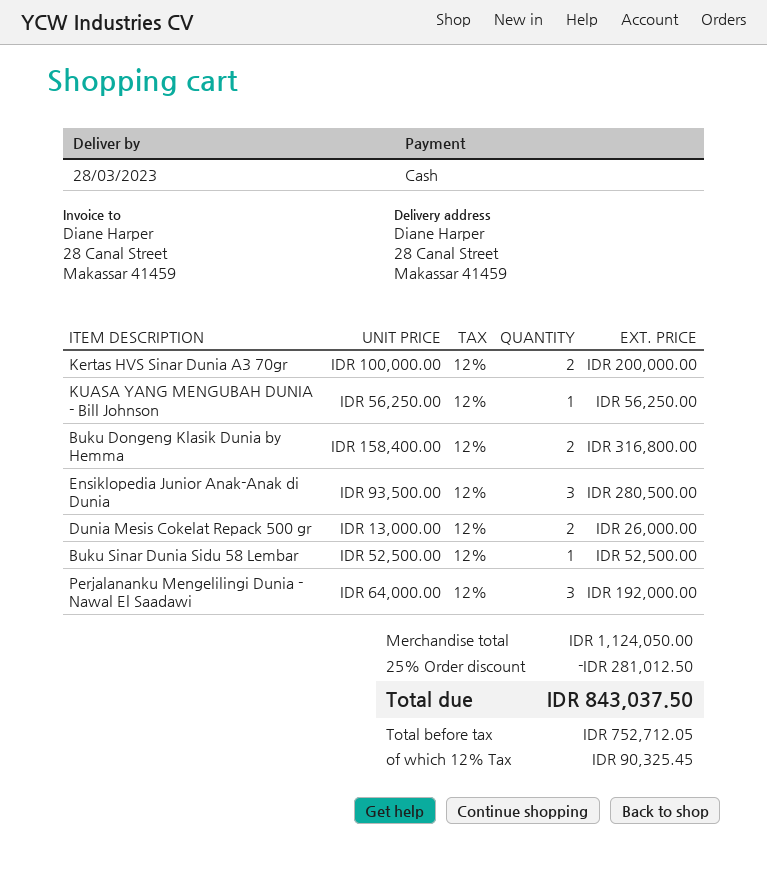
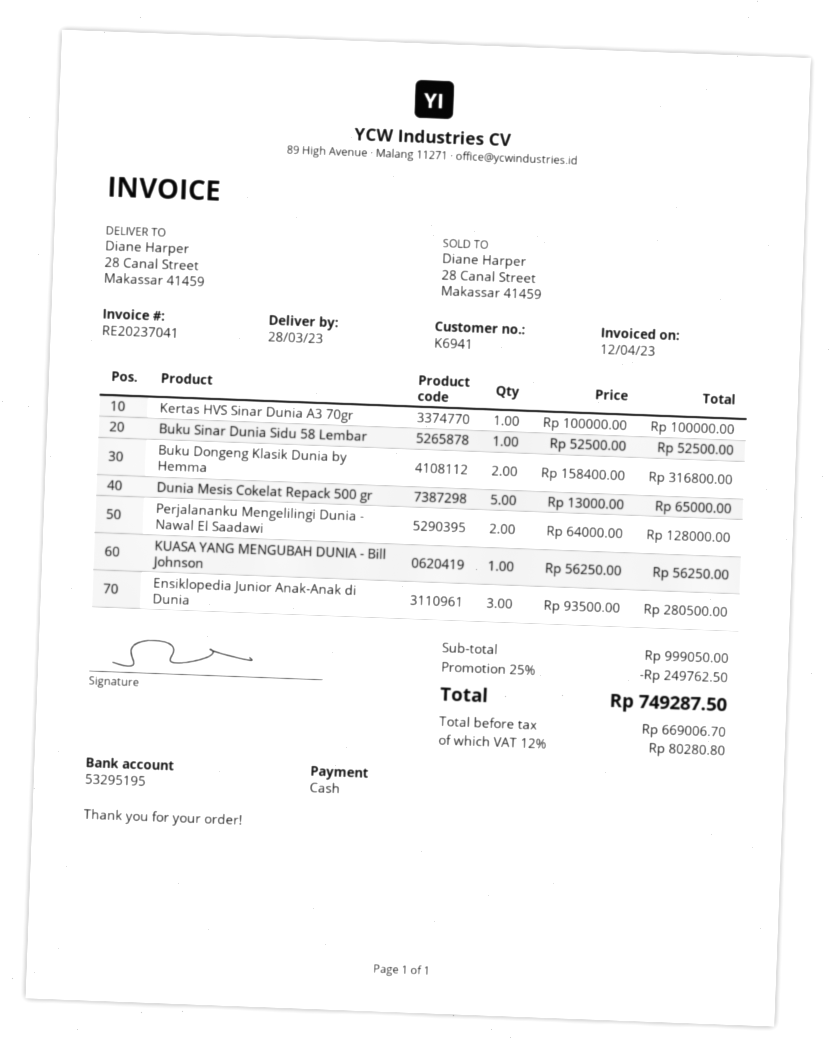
Kertas HVS Sinar Dunia A3 70gr: 2 x 100000.00 = 200000.00 -> 1 x 100000.00 = 100000.00
Dunia Mesis Cokelat Repack 500 gr: 2 x 13000.00 = 26000.00 -> 5 x 13000.00 = 65000.00
Perjalananku Mengelilingi Dunia - Nawal El Saadawi: 3 x 64000.00 = 192000.00 -> 2 x 64000.00 = 128000.00
subtotal: 1124050.00 -> 999050.00
discount: 25% = 281012.50 -> 25% = 249762.50
net: 752712.05 -> 669006.70
tax: 12% = 90325.45 -> 12% = 80280.80
total: 843037.50 -> 749287.50

